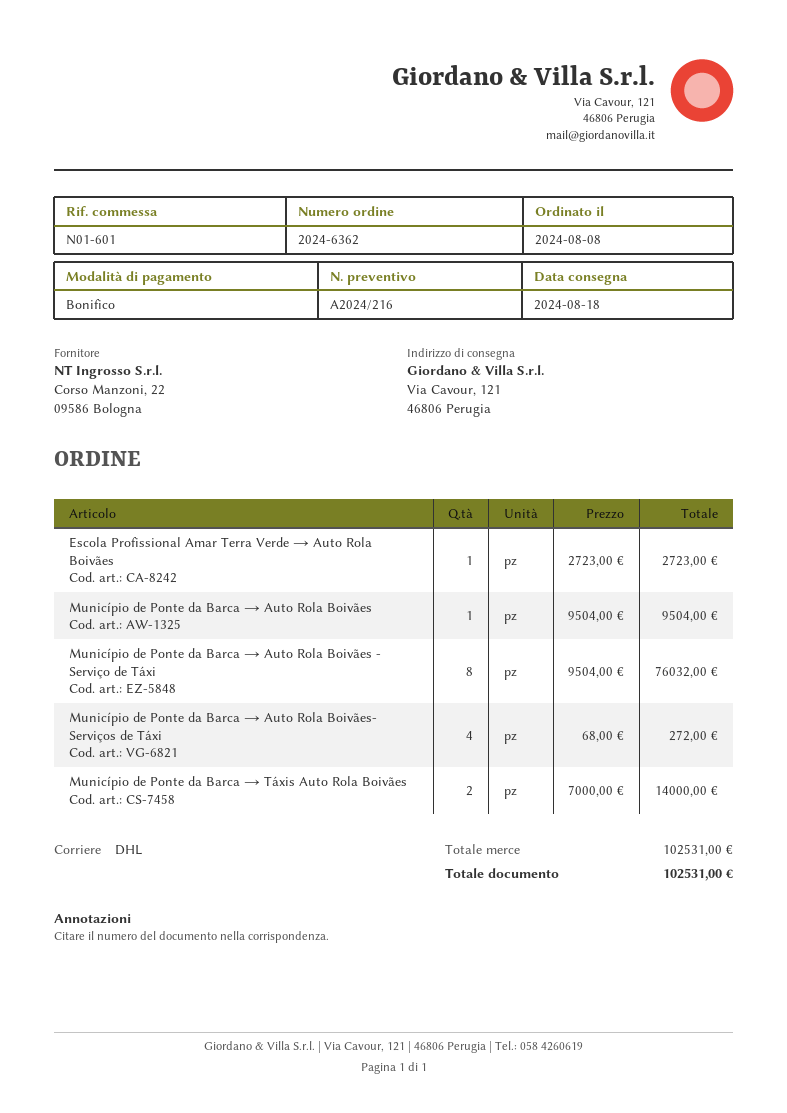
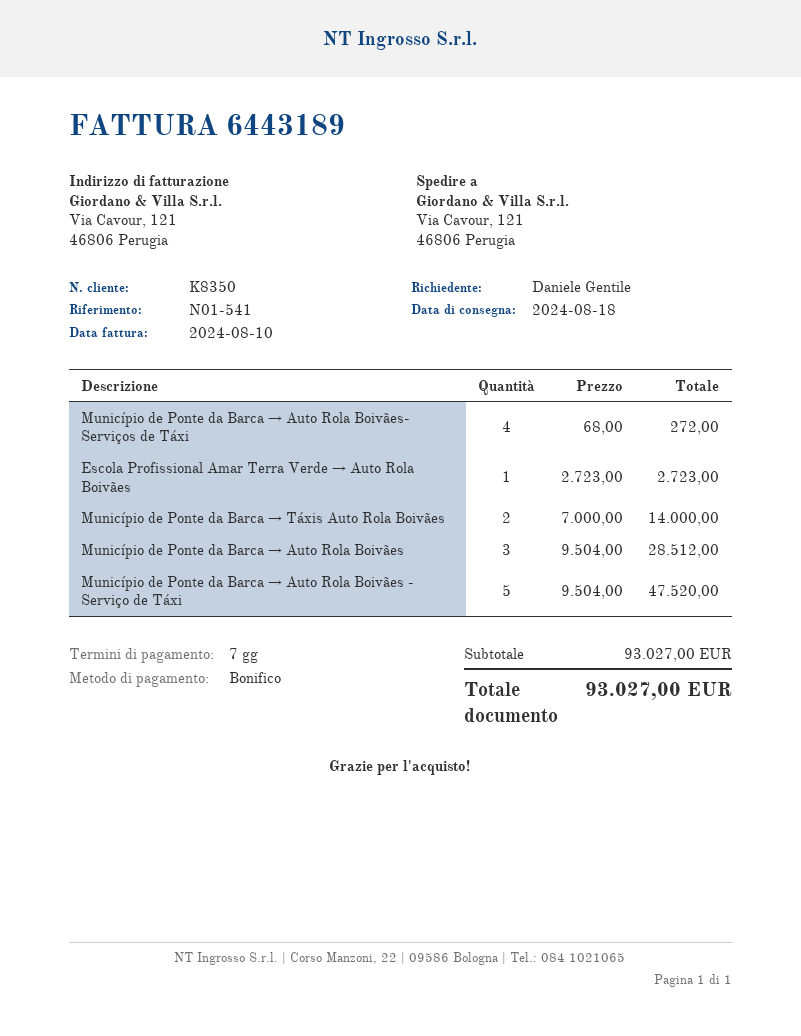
reference: N01-601 -> N01-541
Município de Ponte da Barca → Auto Rola Boivães: 1 x 9504.00 = 9504.00 -> 3 x 9504.00 = 28512.00
Município de Ponte da Barca → Auto Rola Boivães - Serviço de Táxi: 8 x 9504.00 = 76032.00 -> 5 x 9504.00 = 47520.00
subtotal: 102531.00 -> 93027.00
total: 102531.00 -> 93027.00

